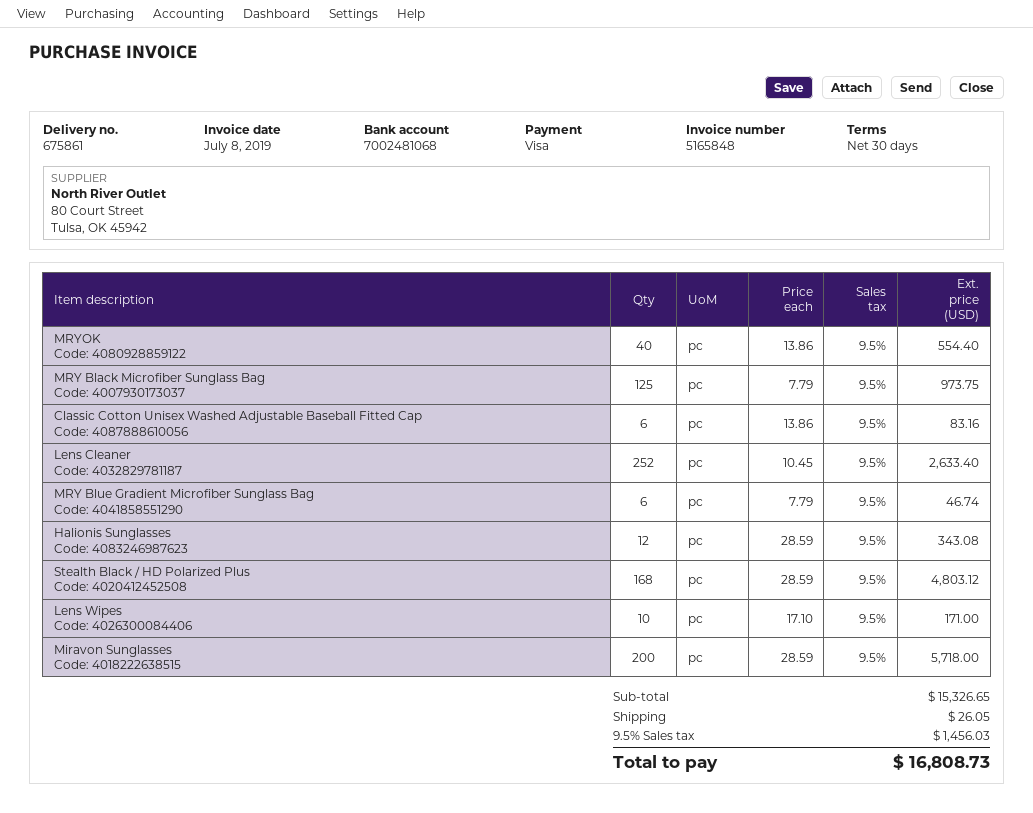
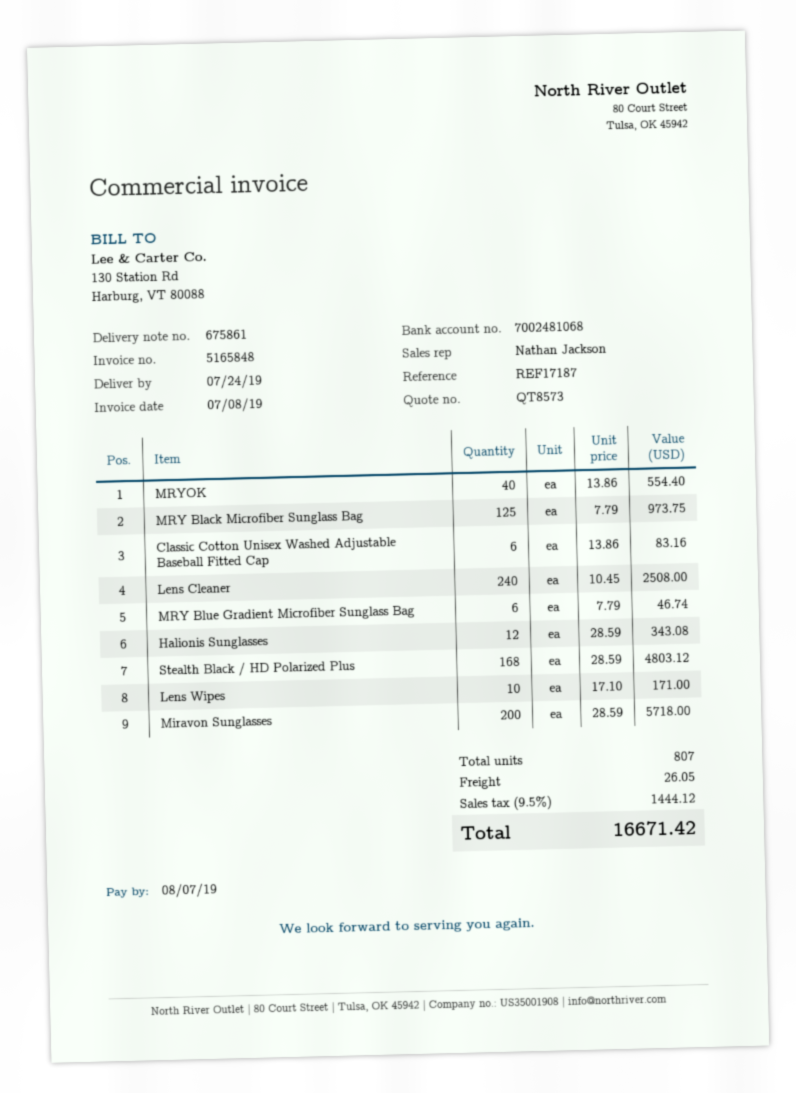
Lens Cleaner: 252 x 10.45 = 2633.40 -> 240 x 10.45 = 2508.00
tax: 9.5% = 1456.03 -> 9.5% = 1444.12
total: 16808.73 -> 16671.42

